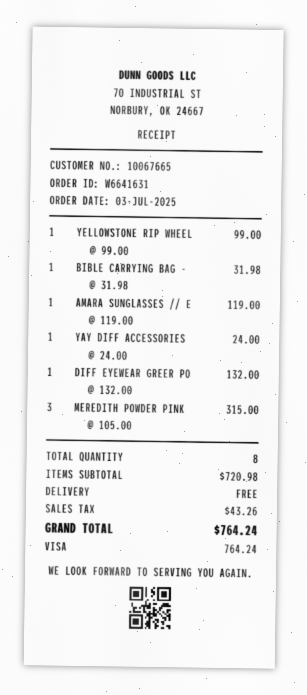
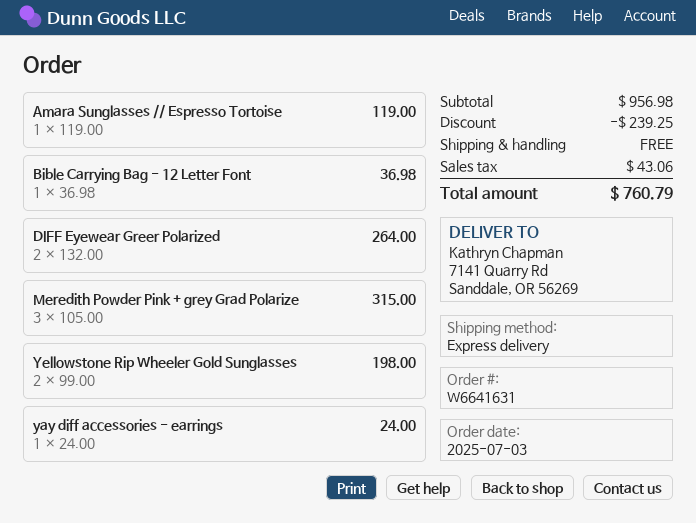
YELLOWSTONE RIP WHEEL: 1 x 99.00 = 99.00 -> 2 x 99.00 = 198.00
BIBLE CARRYING BAG -: 1 x 31.98 = 31.98 -> 1 x 36.98 = 36.98
DIFF EYEWEAR GREER PO: 1 x 132.00 = 132.00 -> 2 x 132.00 = 264.00
subtotal: 720.98 -> 956.98
discount: none -> 239.25
tax: 43.26 -> 43.06
total: 764.24 -> 760.79

